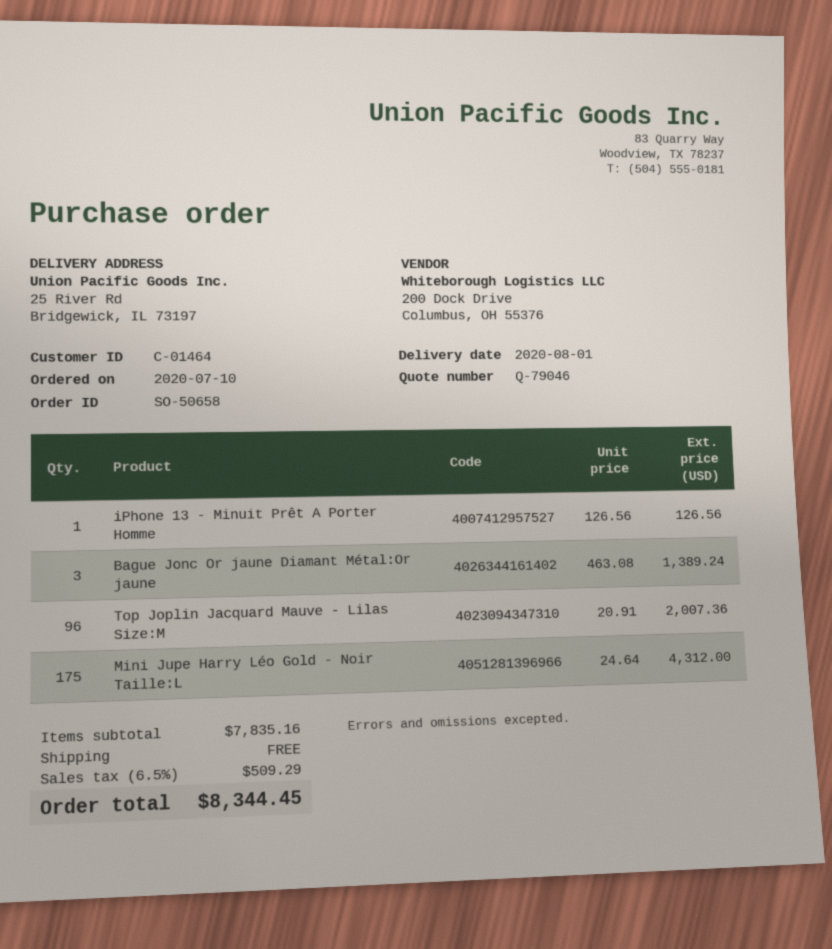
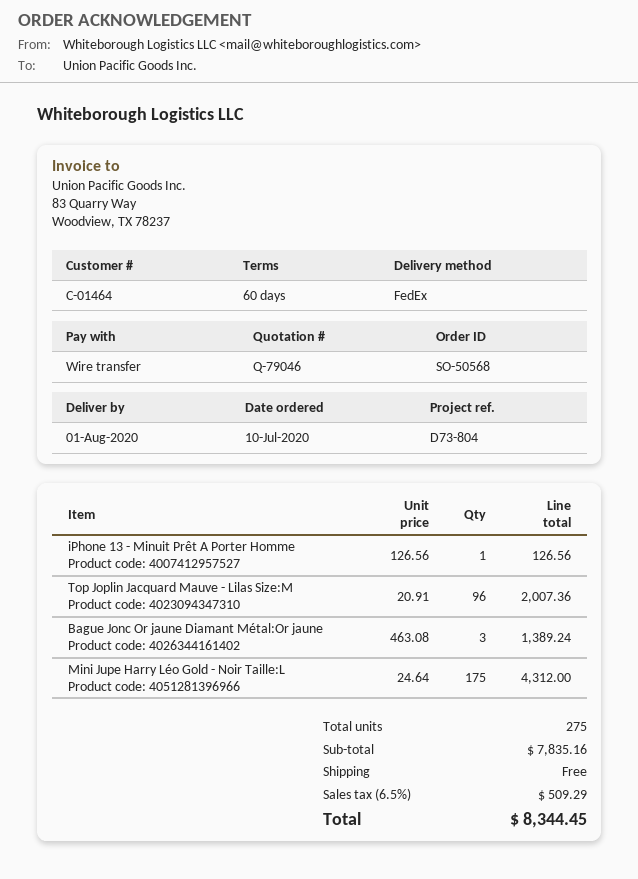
order number: SO-50658 -> SO-50568

